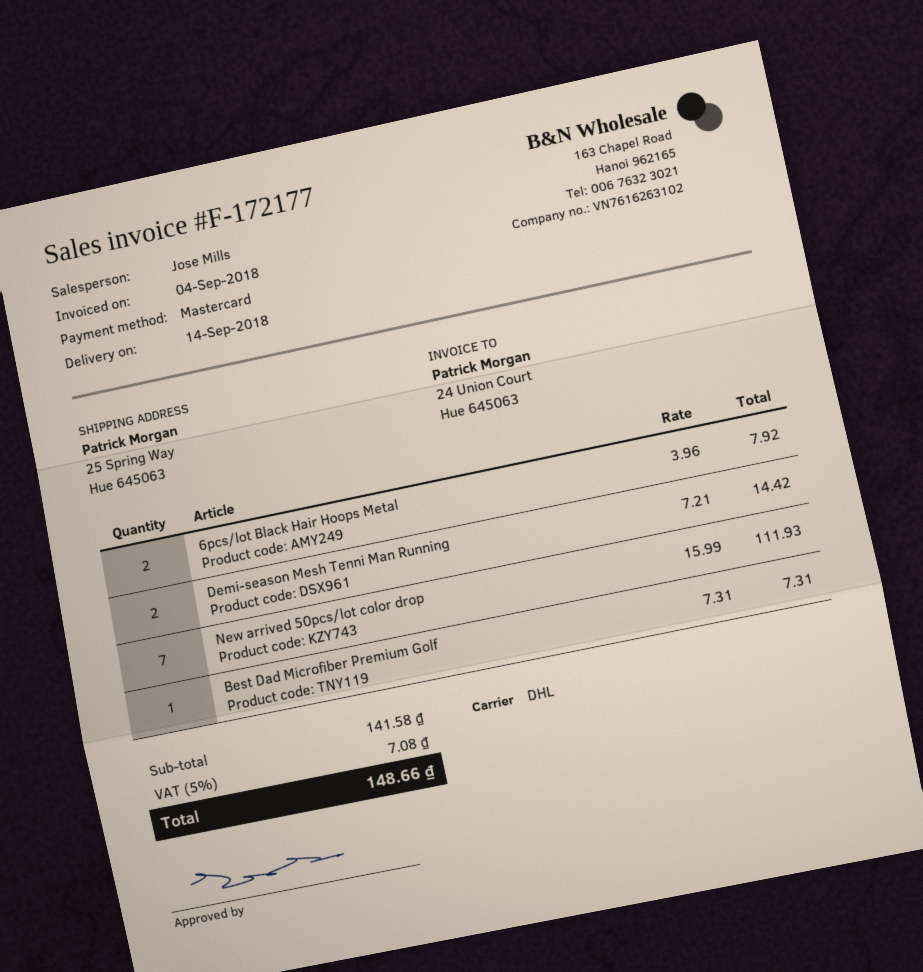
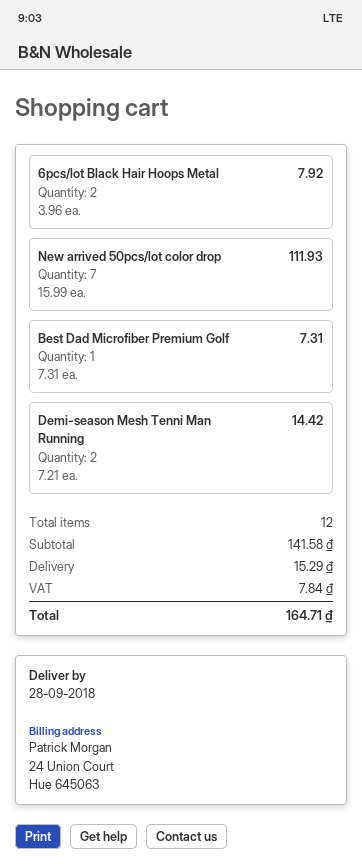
delivery date: 2018-09-14 -> 2018-09-28
shipping: none -> 15.29
tax: 7.08 -> 7.84
total: 148.66 -> 164.71

